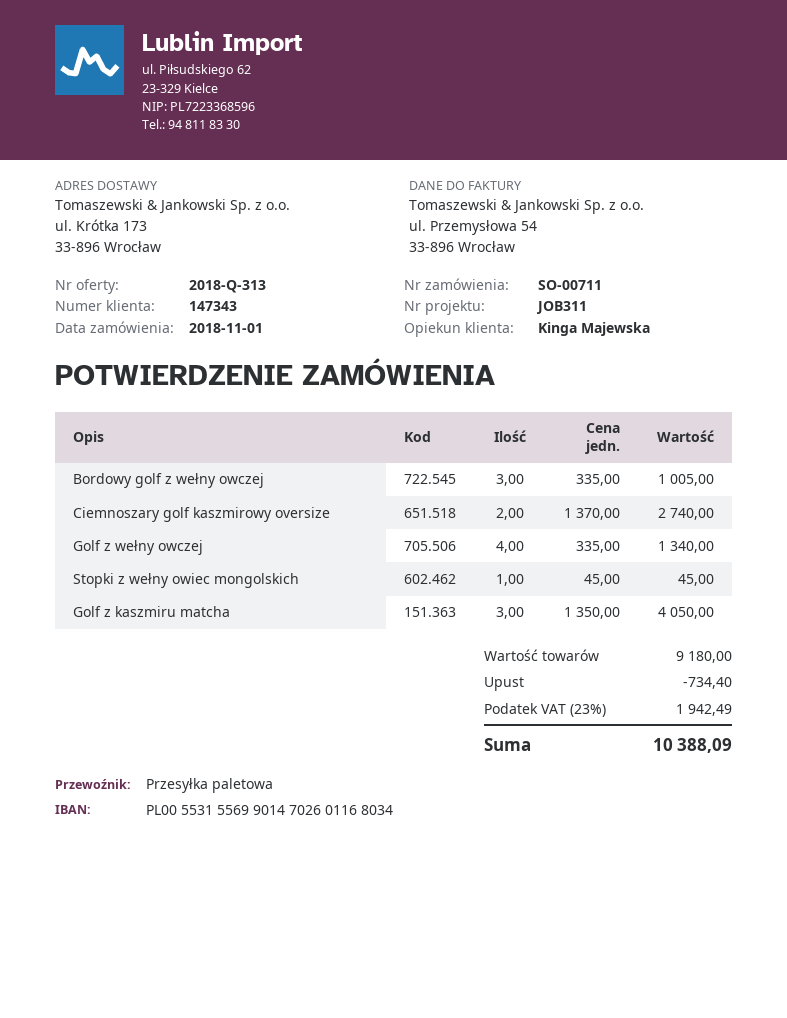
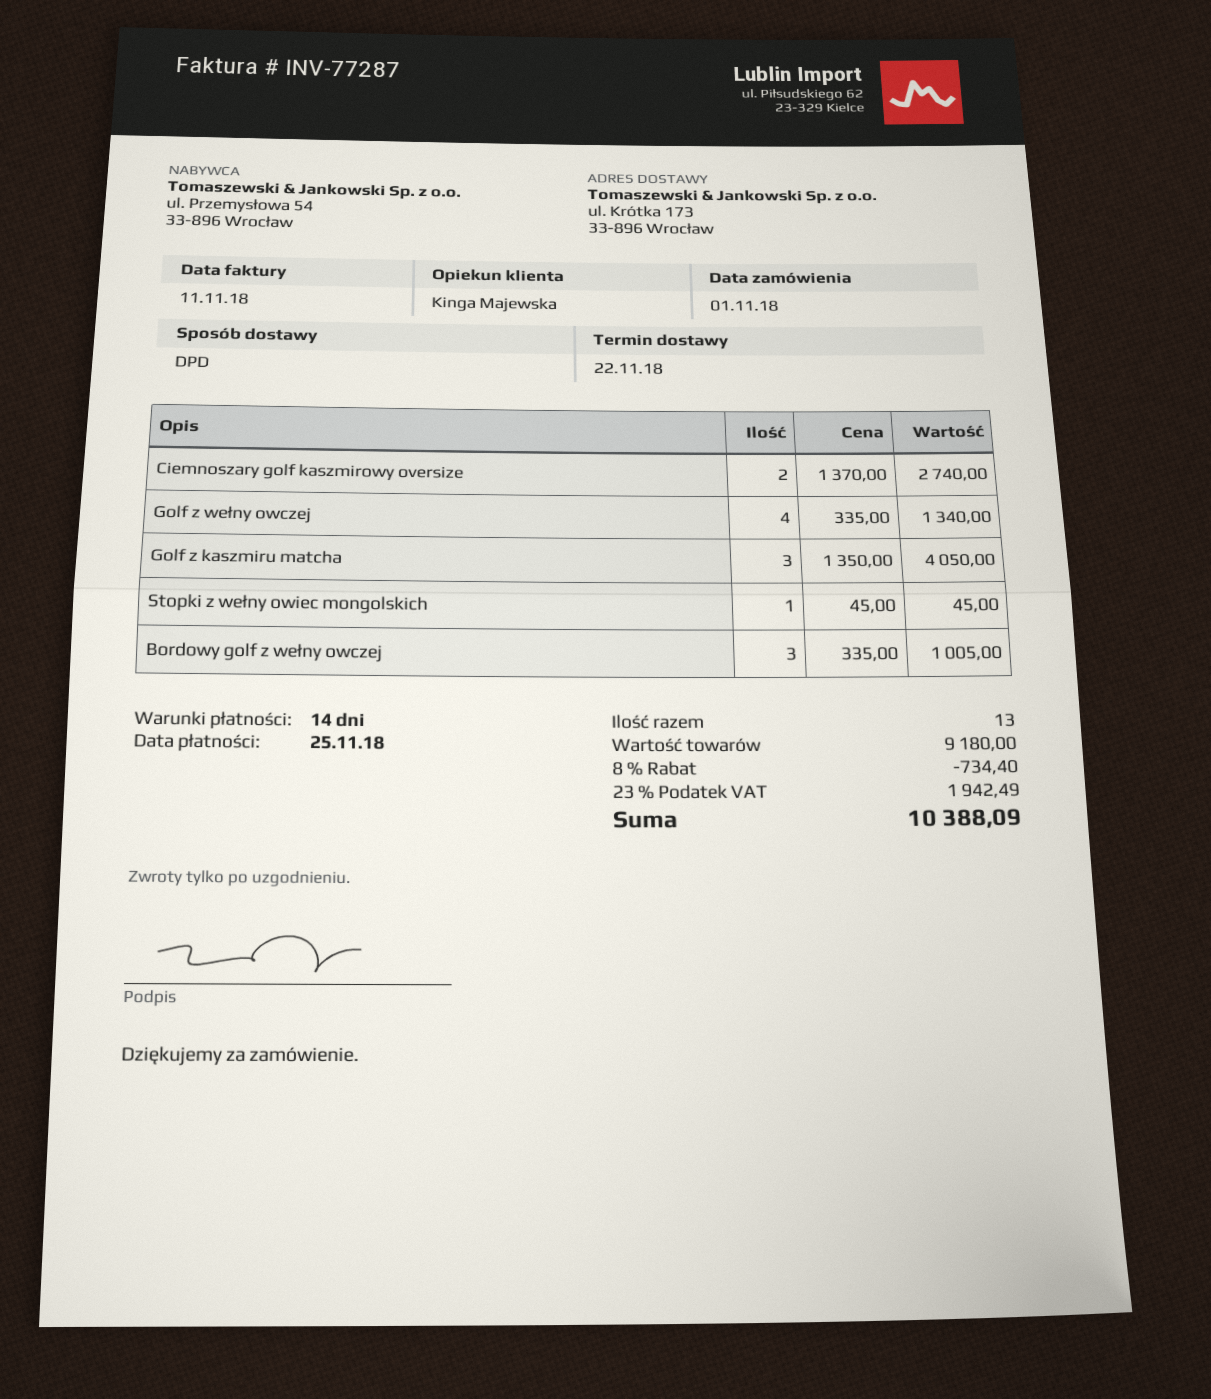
shipping method: pallet freight -> DPD

